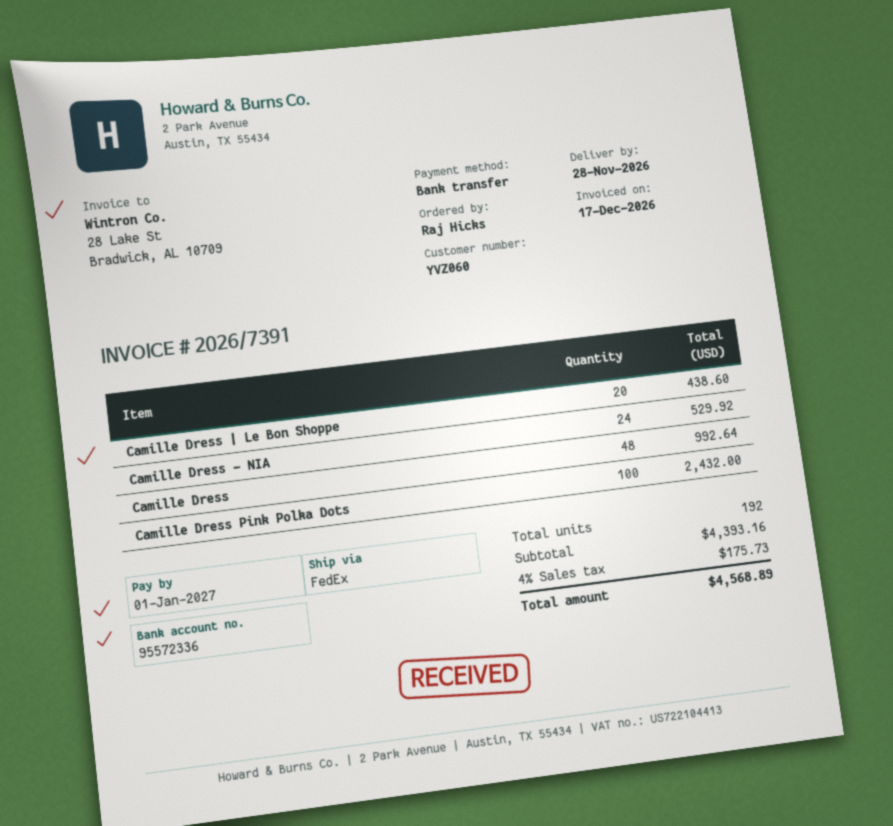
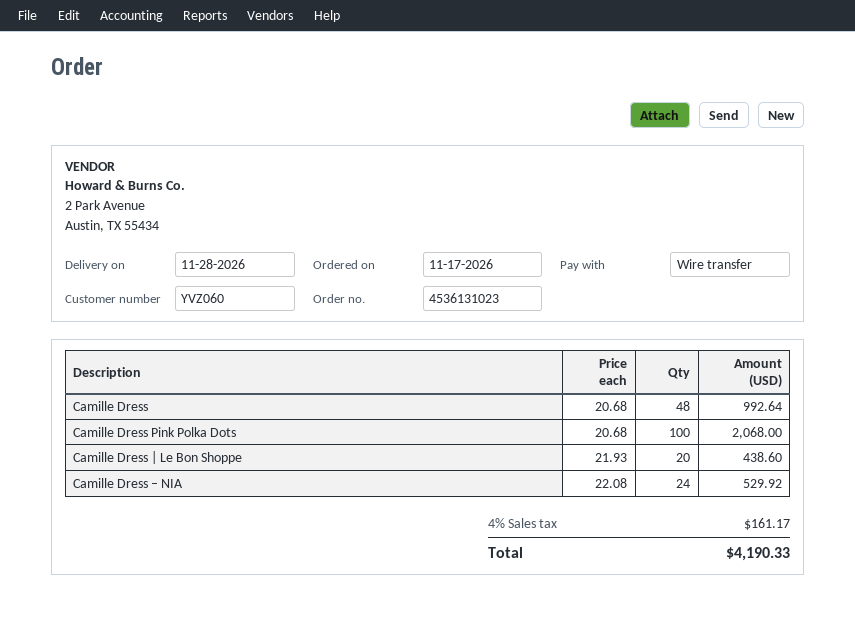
Camille Dress Pink Polka Dots: 100 for 2432.00 -> 100 for 2068.00
tax: 4% = 175.73 -> 4% = 161.17
total: 4568.89 -> 4190.33

